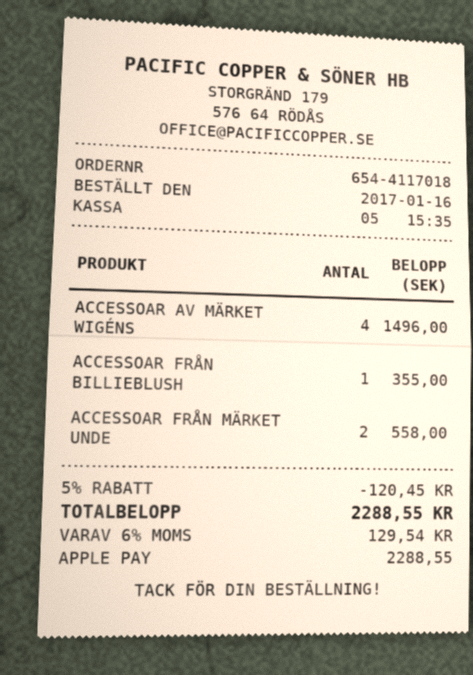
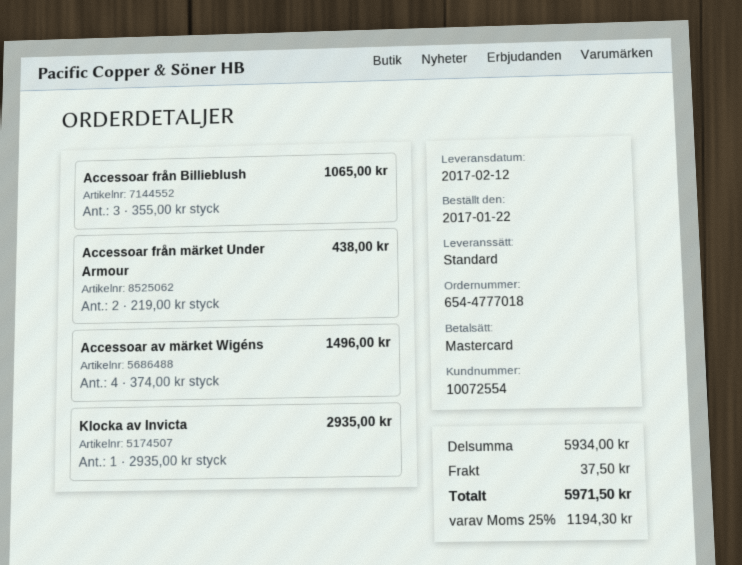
order number: 654-4117018 -> 654-4777018
order date: 2017-01-16 -> 2017-01-22
payment method: Apple Pay -> Mastercard
ACCESSOAR FRÅN BILLIEBLUSH: 1 for 355.00 -> 3 for 1065.00
ACCESSOAR FRÅN MÄRKET UNDE: 2 for 558.00 -> 2 for 438.00
Klocka av Invicta: none -> 1 for 2935.00
discount: 5% = 120.45 -> none
shipping: none -> 37.50
tax: 6% = 129.54 -> 25% = 1194.30
total: 2288.55 -> 5971.50

